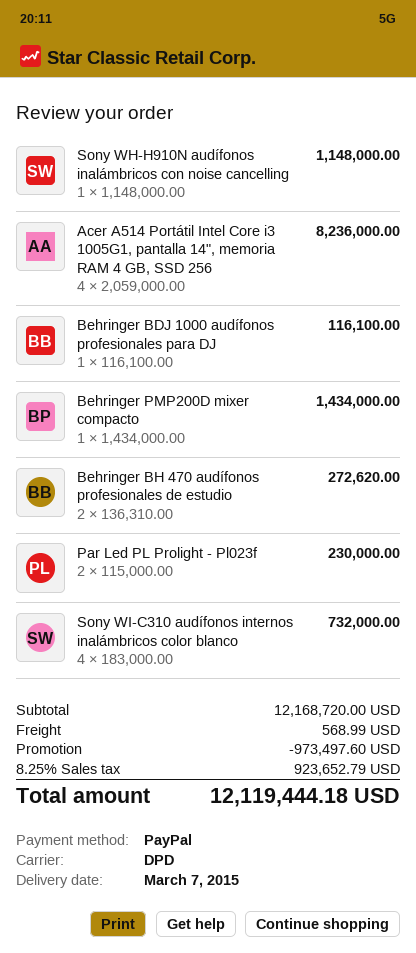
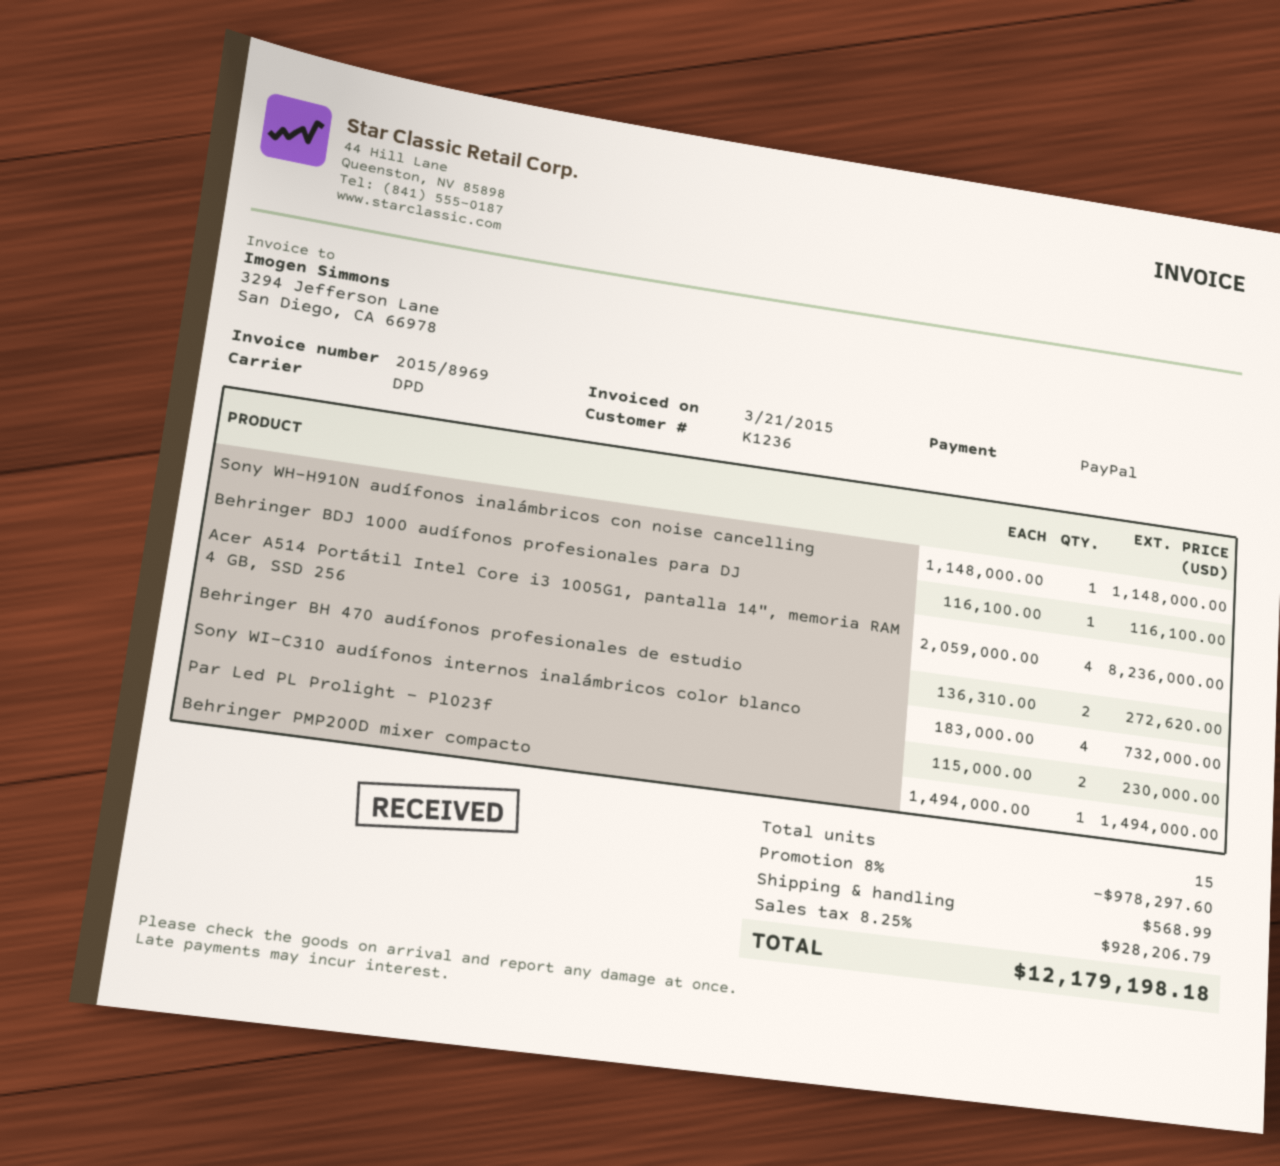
Behringer PMP200D mixer compacto: 1 x 1434000.00 = 1434000.00 -> 1 x 1494000.00 = 1494000.00
discount: 973497.60 -> 978297.60
tax: 8.25% = 923652.79 -> 8.25% = 928206.79
total: 12119444.18 -> 12179198.18

